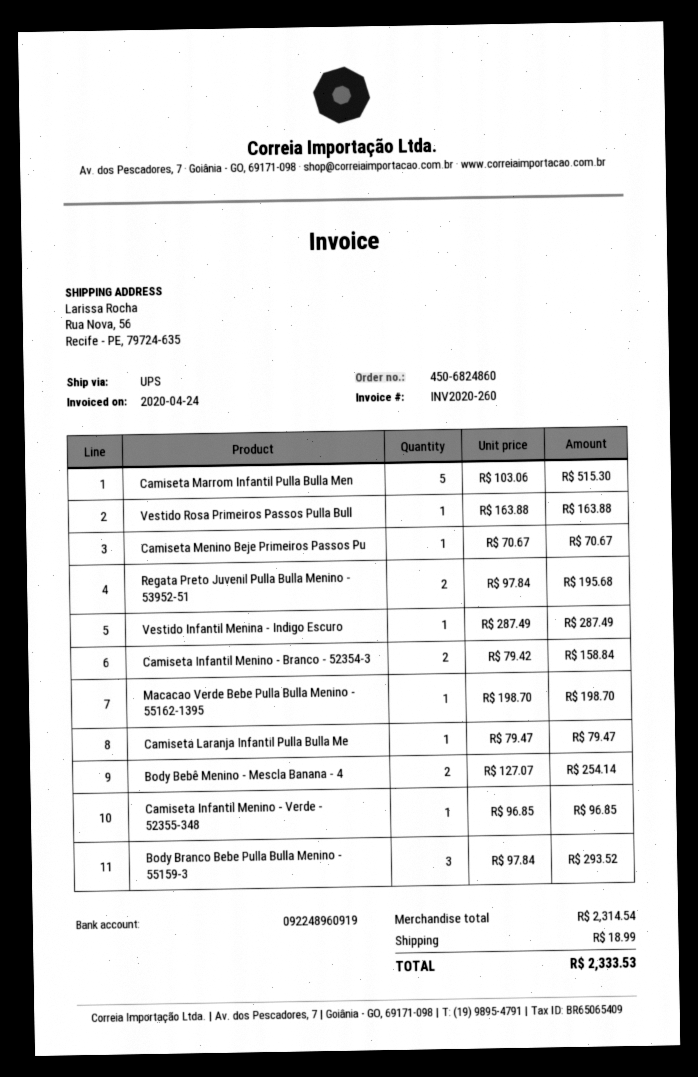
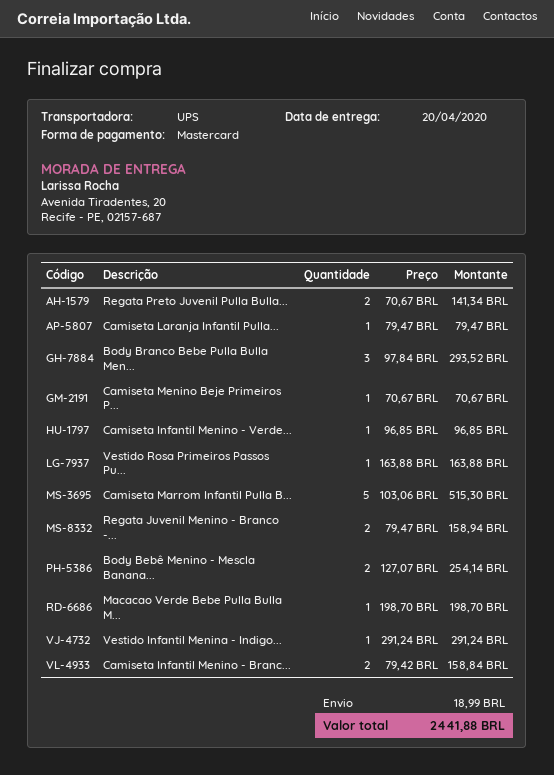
ship to: Rua Nova, 56, Recife - PE, 79724-635 -> Avenida Tiradentes, 20, Recife - PE, 02157-687
Regata Preto Juvenil Pulla Bulla Menino - 53952-51: 2 x 97.84 = 195.68 -> 2 x 70.67 = 141.34
Vestido Infantil Menina - Indigo Escuro: 1 x 287.49 = 287.49 -> 1 x 291.24 = 291.24
Regata Juvenil Menino - Branco -...: none -> 2 x 79.47 = 158.94
total: 2333.53 -> 2441.88

